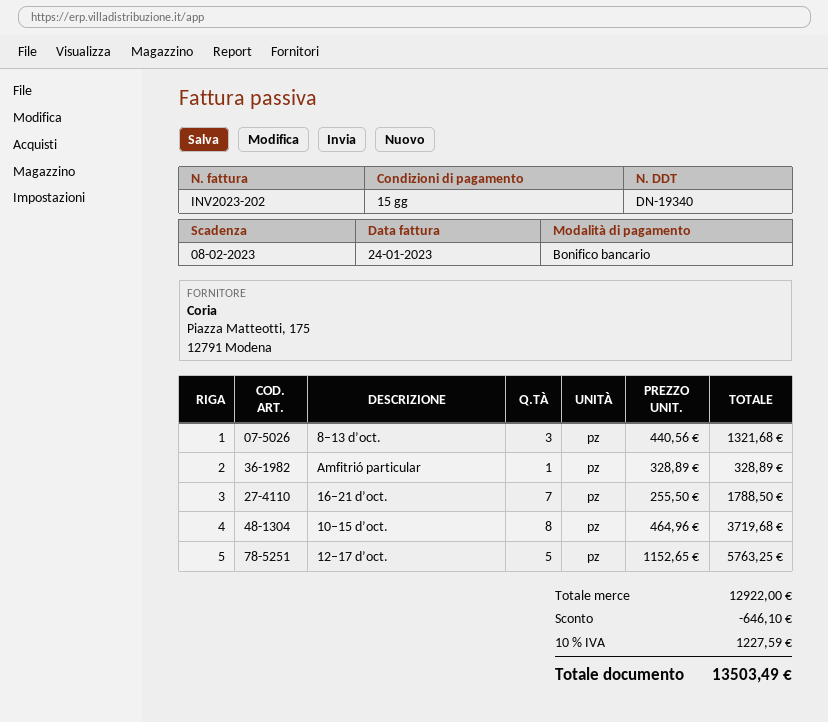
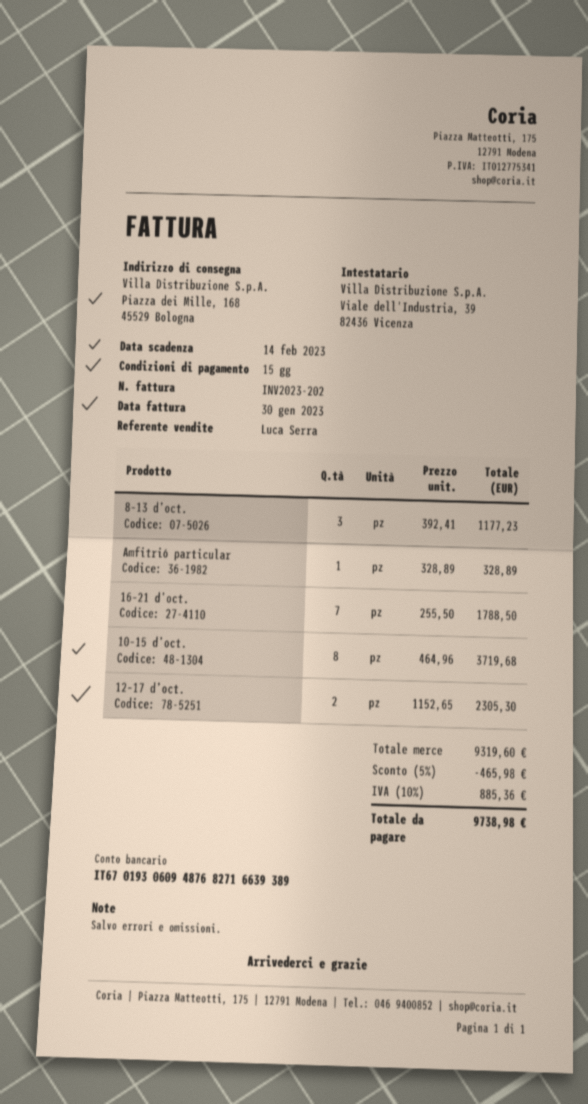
invoice date: 2023-01-24 -> 2023-01-30
due date: 2023-02-08 -> 2023-02-14
8–13 d’oct.: 3 x 440.56 = 1321.68 -> 3 x 392.41 = 1177.23
12–17 d’oct.: 5 x 1152.65 = 5763.25 -> 2 x 1152.65 = 2305.30
subtotal: 12922.00 -> 9319.60
discount: 646.10 -> 465.98
tax: 10% = 1227.59 -> 10% = 885.36
total: 13503.49 -> 9738.98

